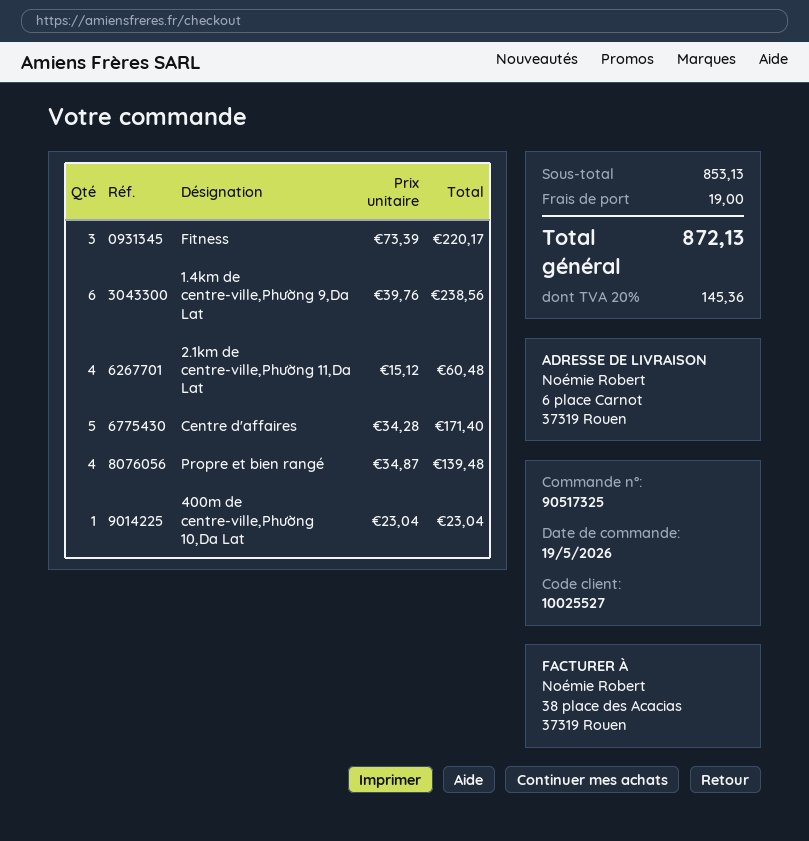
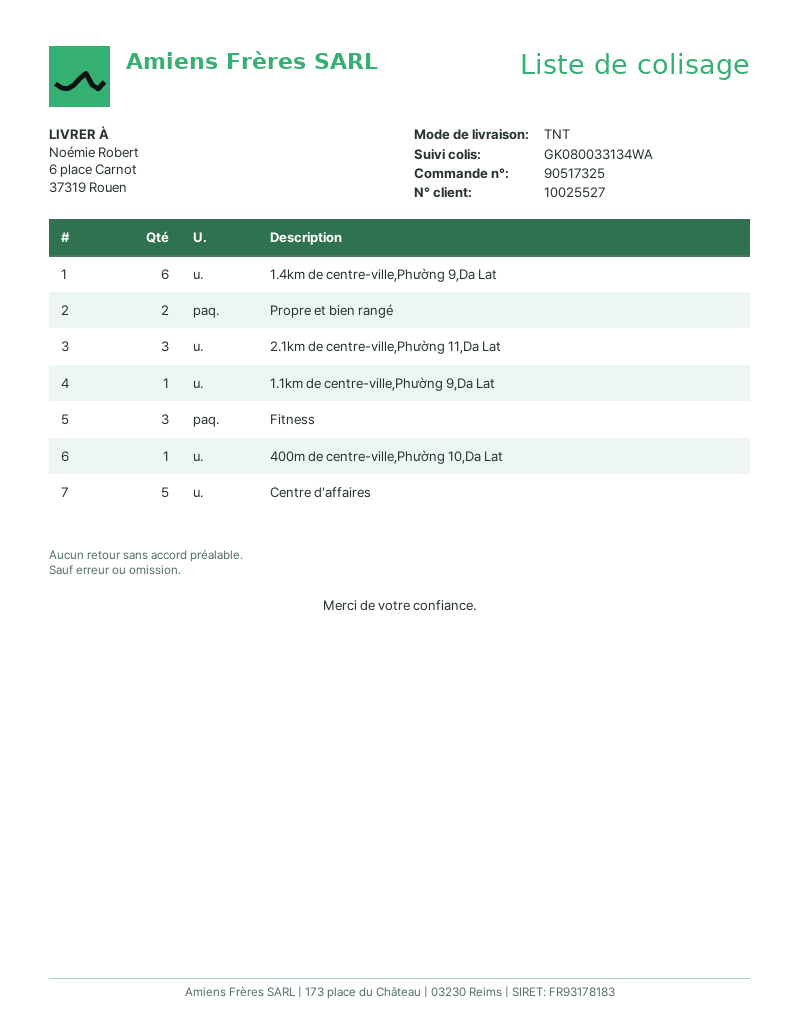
2.1km de centre-ville,Phường 11,Da Lat: 4 -> 3
Propre et bien rangé: 4 -> 2
1.1km de centre-ville,Phường 9,Da Lat: none -> 1

